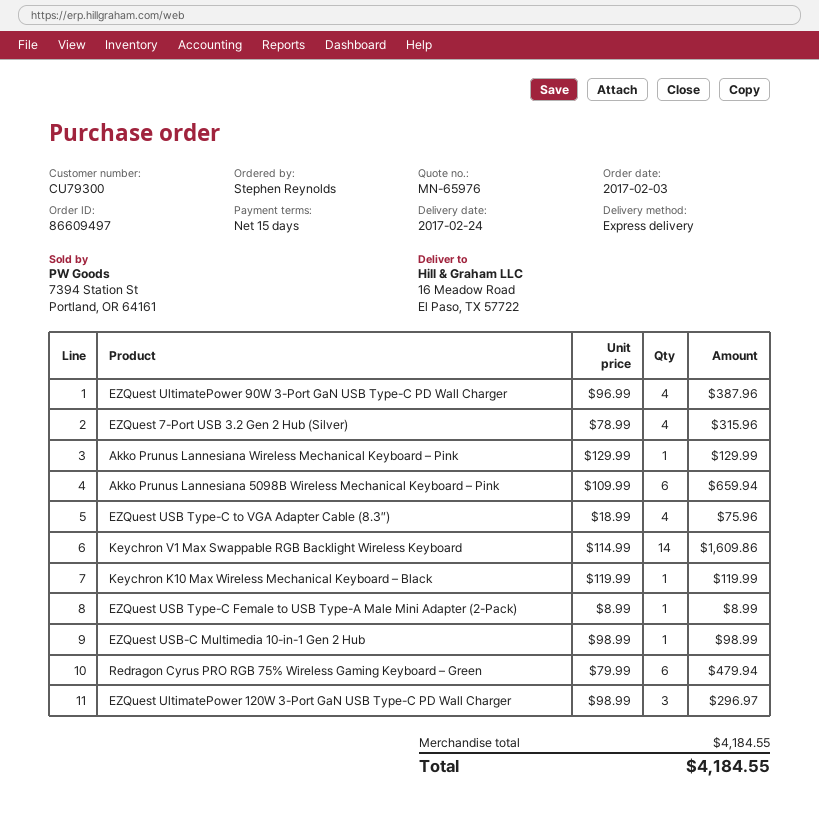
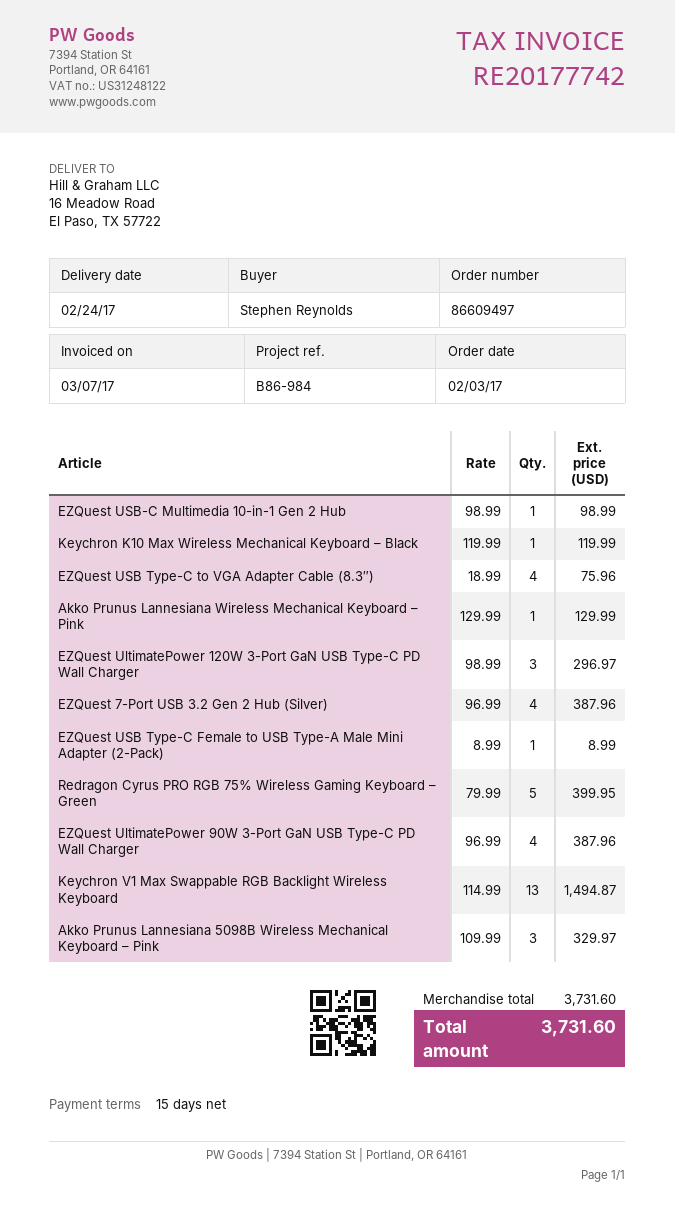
EZQuest 7-Port USB 3.2 Gen 2 Hub (Silver): 4 x 78.99 = 315.96 -> 4 x 96.99 = 387.96
Akko Prunus Lannesiana 5098B Wireless Mechanical Keyboard – Pink: 6 x 109.99 = 659.94 -> 3 x 109.99 = 329.97
Keychron V1 Max Swappable RGB Backlight Wireless Keyboard: 14 x 114.99 = 1609.86 -> 13 x 114.99 = 1494.87
Redragon Cyrus PRO RGB 75% Wireless Gaming Keyboard – Green: 6 x 79.99 = 479.94 -> 5 x 79.99 = 399.95
subtotal: 4184.55 -> 3731.60
total: 4184.55 -> 3731.60

